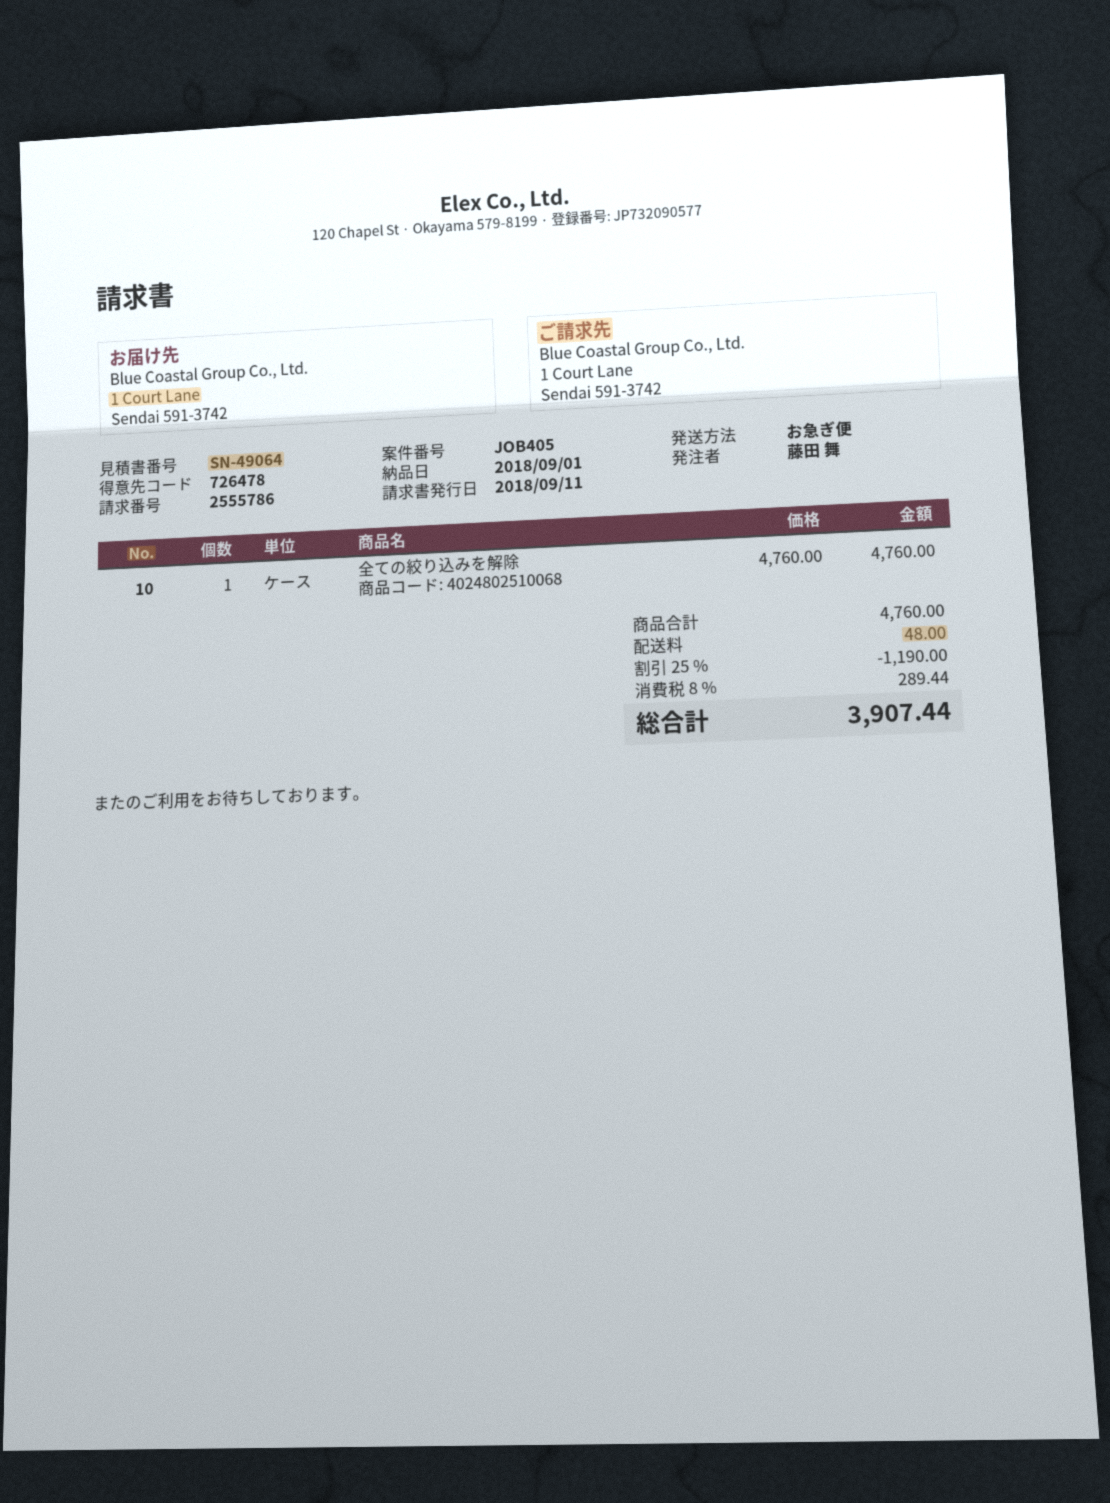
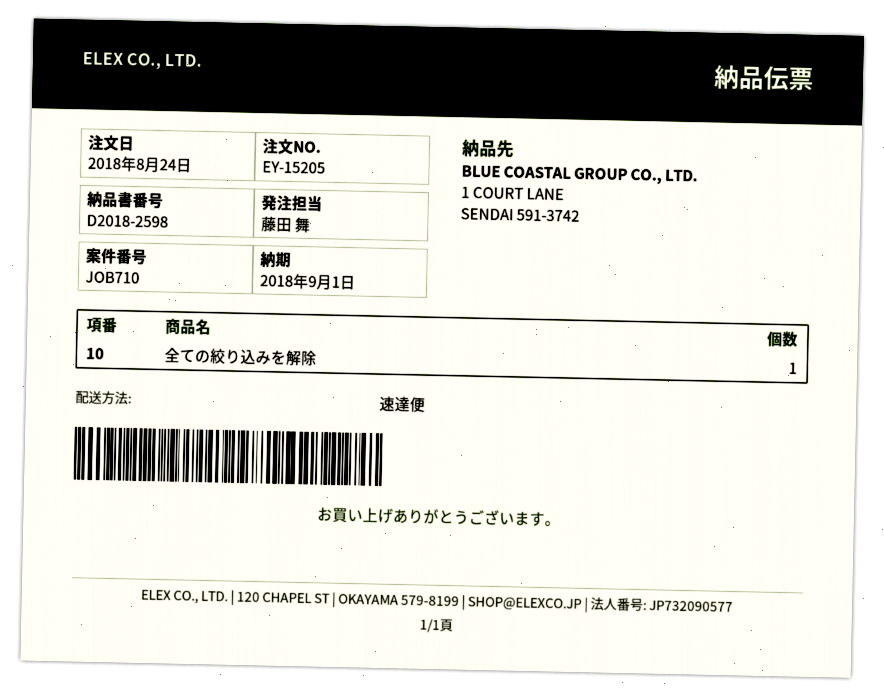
reference: JOB405 -> JOB710

